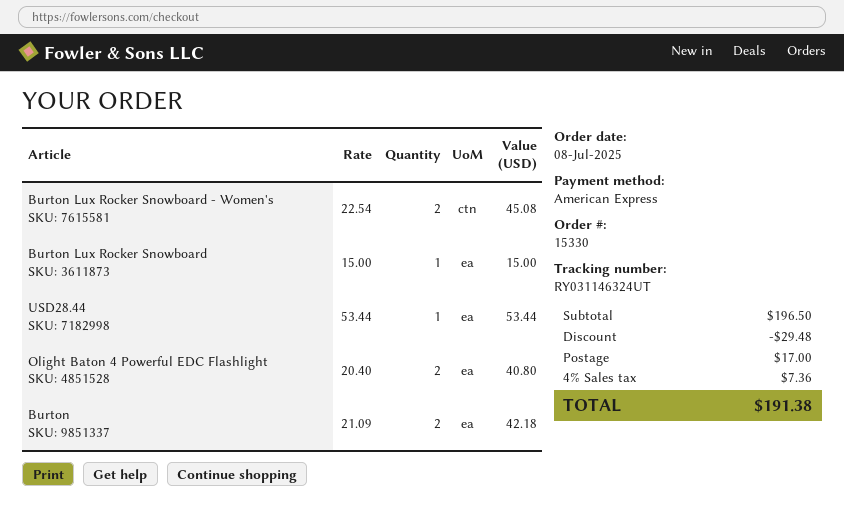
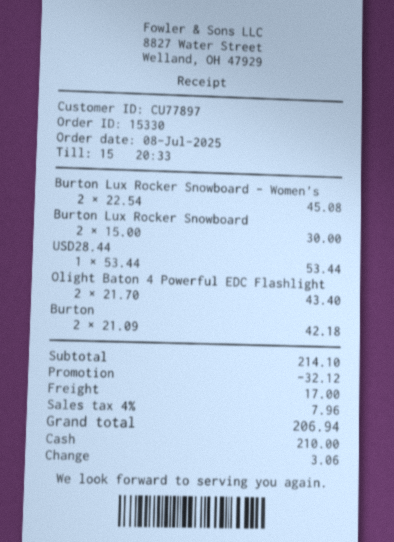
payment method: American Express -> cash
Burton Lux Rocker Snowboard: 1 x 15.00 = 15.00 -> 2 x 15.00 = 30.00
Olight Baton 4 Powerful EDC Flashlight: 2 x 20.40 = 40.80 -> 2 x 21.70 = 43.40
subtotal: 196.50 -> 214.10
discount: 29.48 -> 32.12
tax: 4% = 7.36 -> 4% = 7.96
total: 191.38 -> 206.94

